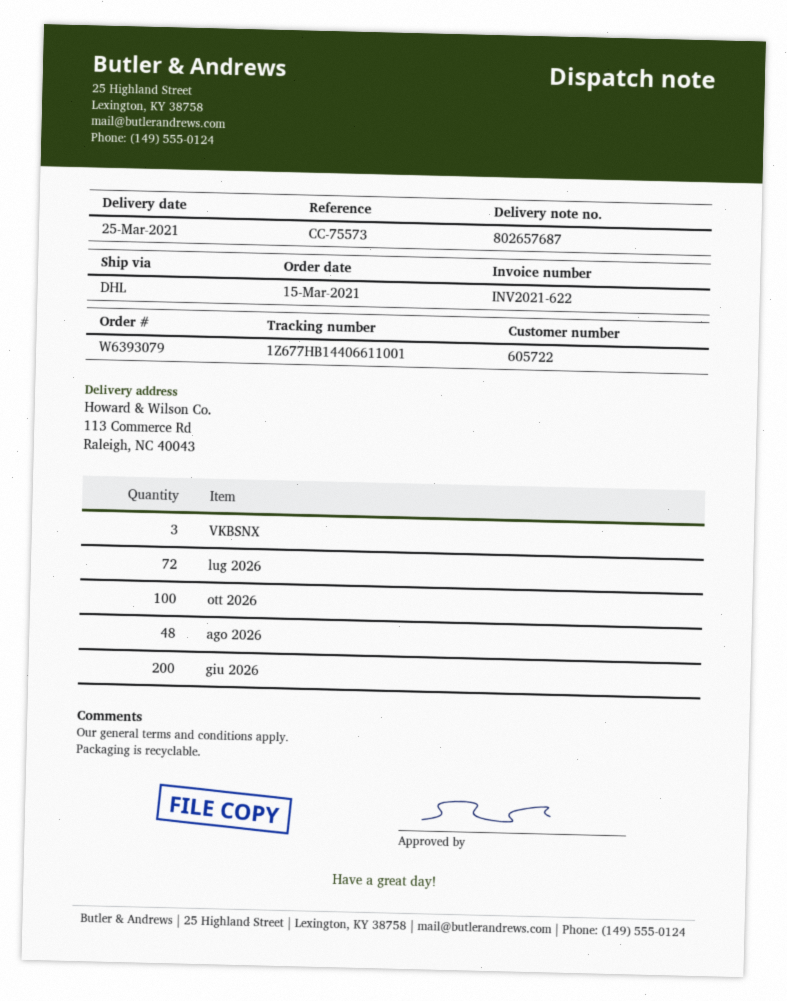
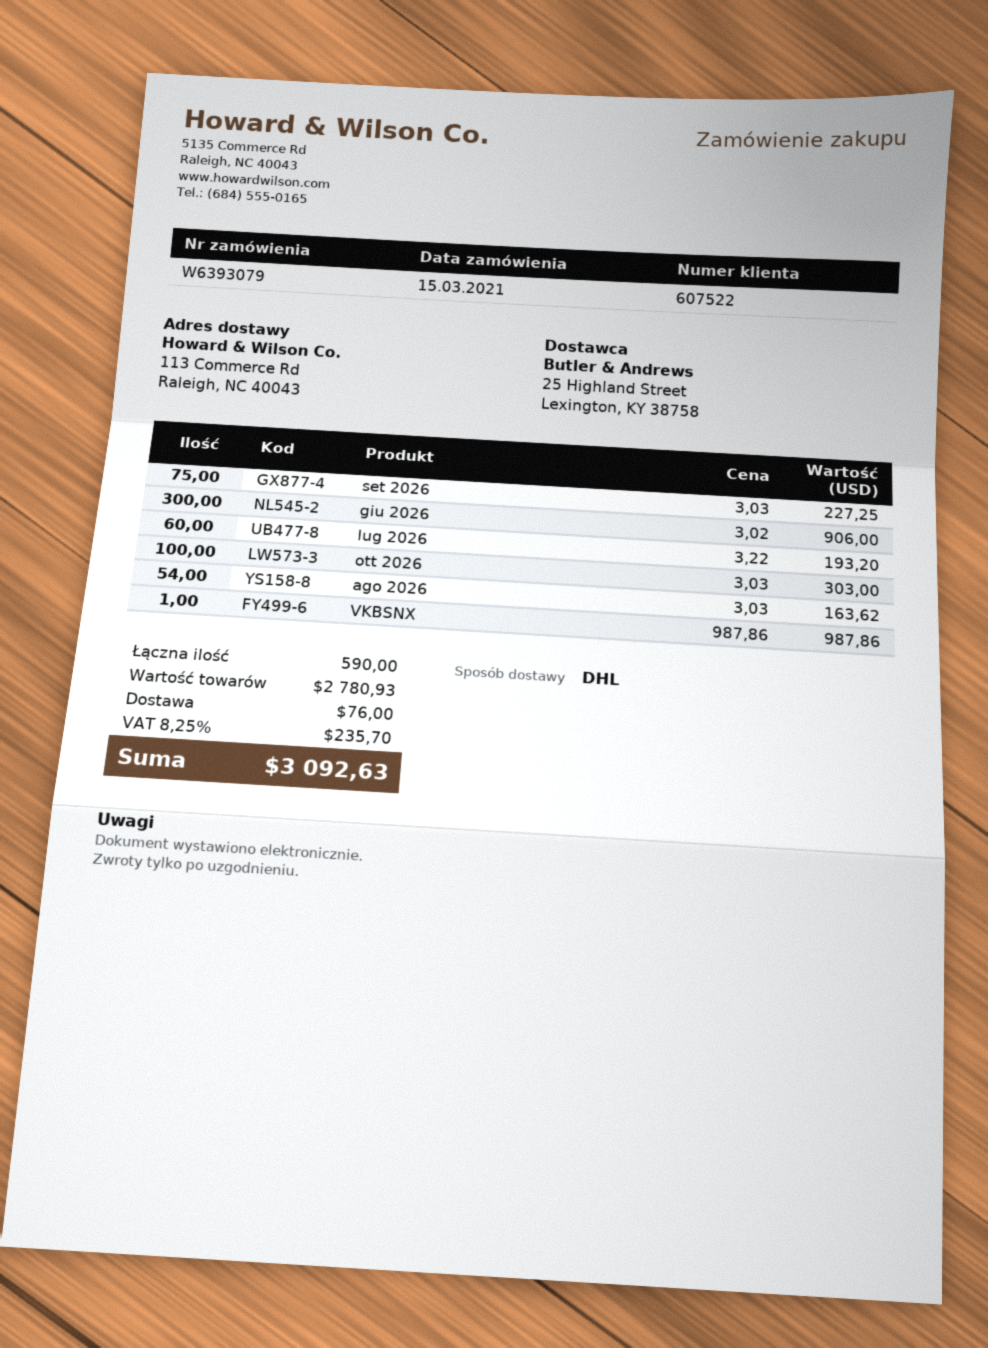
customer number: 605722 -> 607522
VKBSNX: 3 -> 1
lug 2026: 72 -> 60
ago 2026: 48 -> 54
giu 2026: 200 -> 300
set 2026: none -> 75

